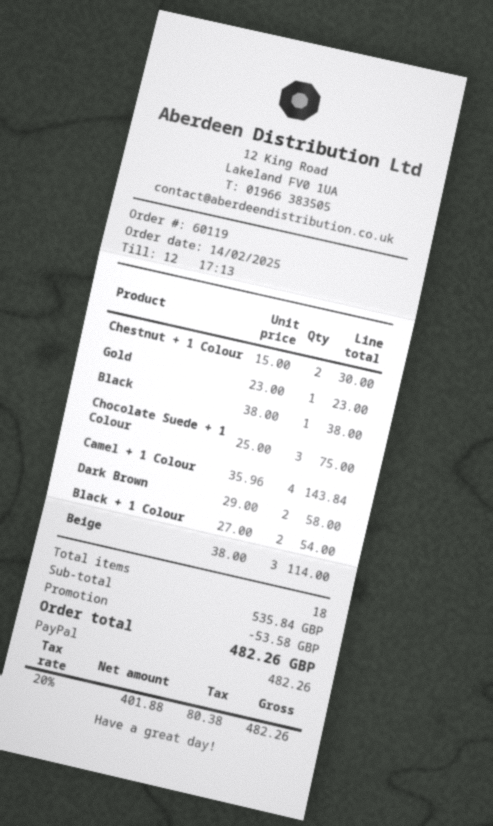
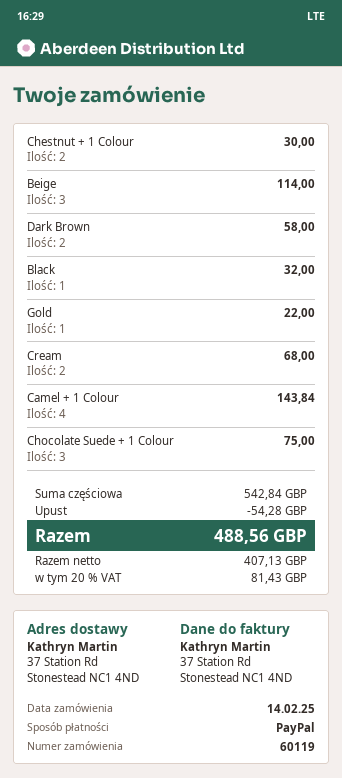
Gold: 1 for 23.00 -> 1 for 22.00
Black: 1 for 38.00 -> 1 for 32.00
Black + 1 Colour: 2 for 54.00 -> none
Cream: none -> 2 for 68.00
subtotal: 535.84 -> 542.84
discount: 53.58 -> 54.28
net: 401.88 -> 407.13
tax: 20% = 80.38 -> 20% = 81.43
total: 482.26 -> 488.56

